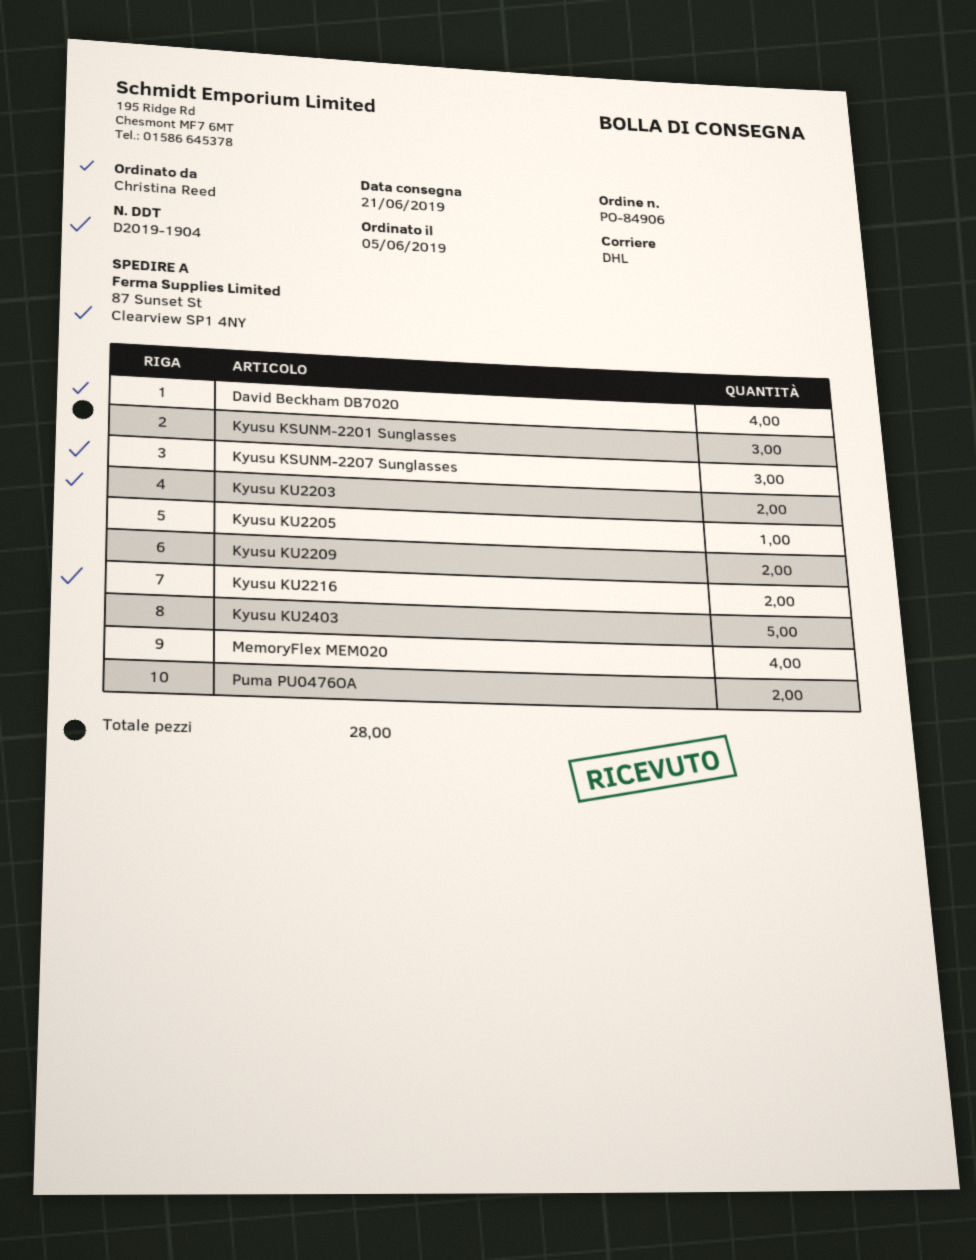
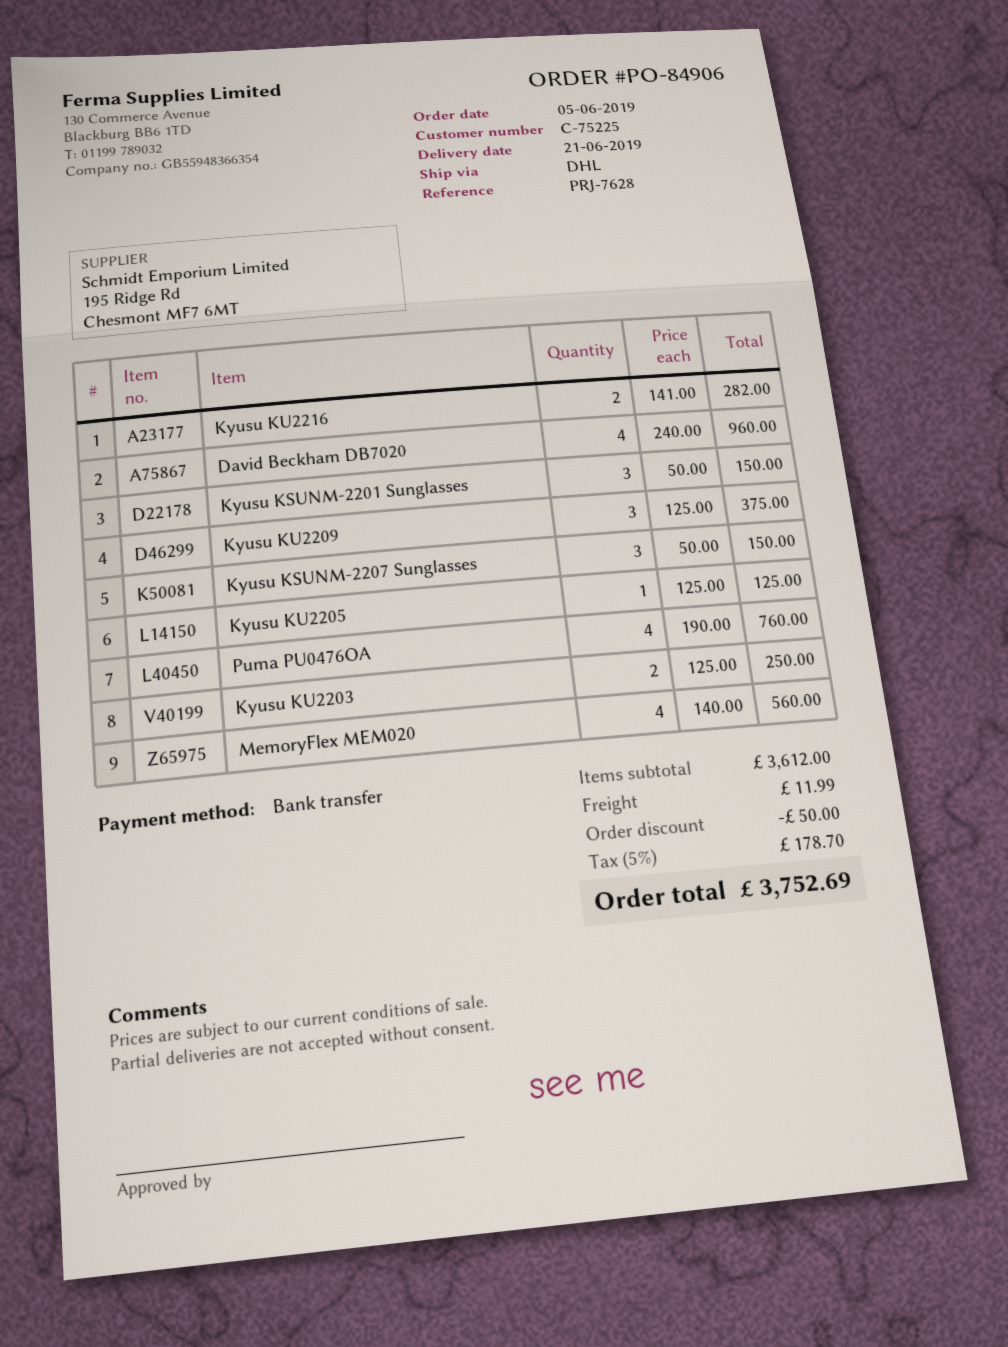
Kyusu KU2209: 2 -> 3
Kyusu KU2403: 5 -> none
Puma PU0476OA: 2 -> 4

